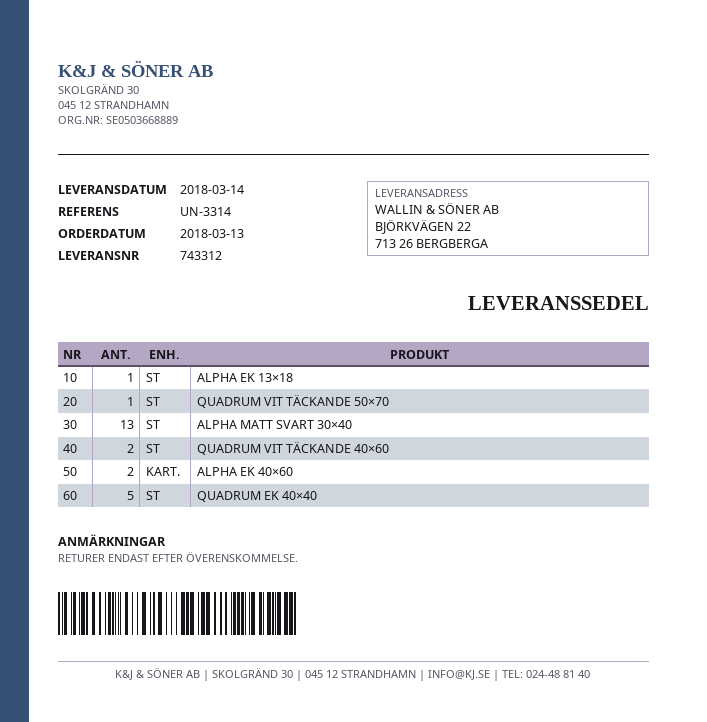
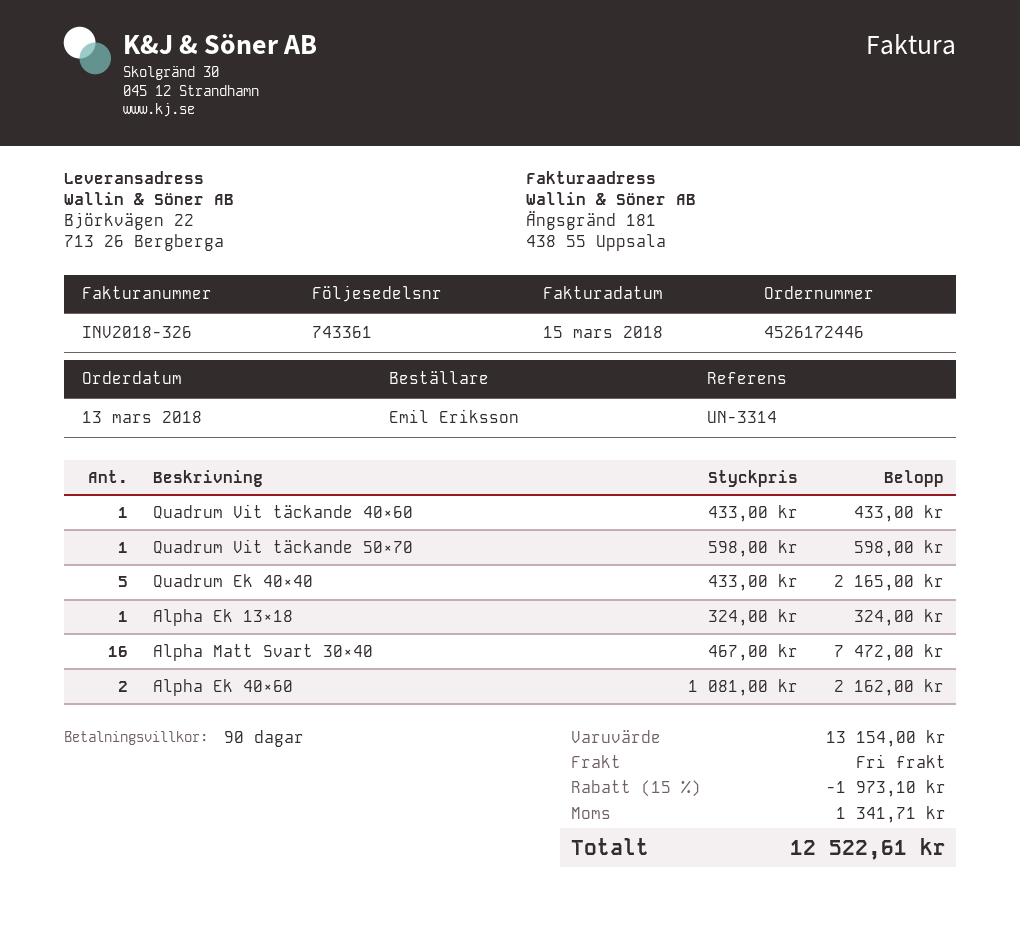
delivery note number: 743312 -> 743361
ALPHA MATT SVART 30×40: 13 -> 16
QUADRUM VIT TÄCKANDE 40×60: 2 -> 1

